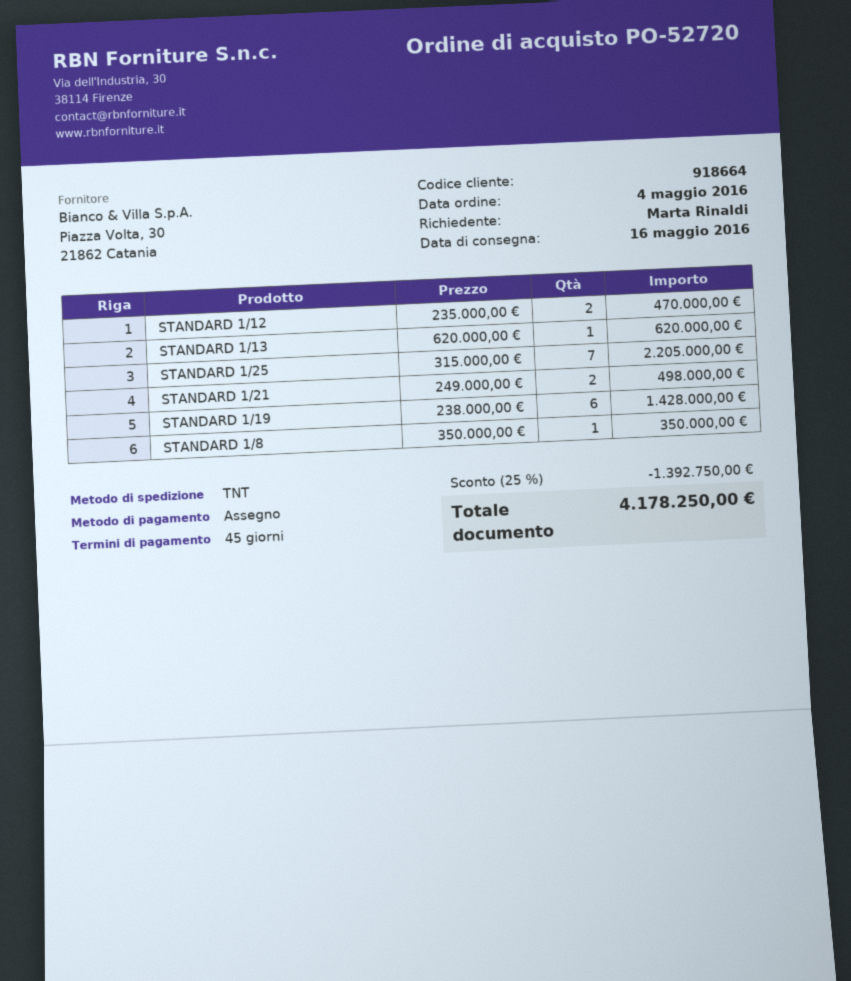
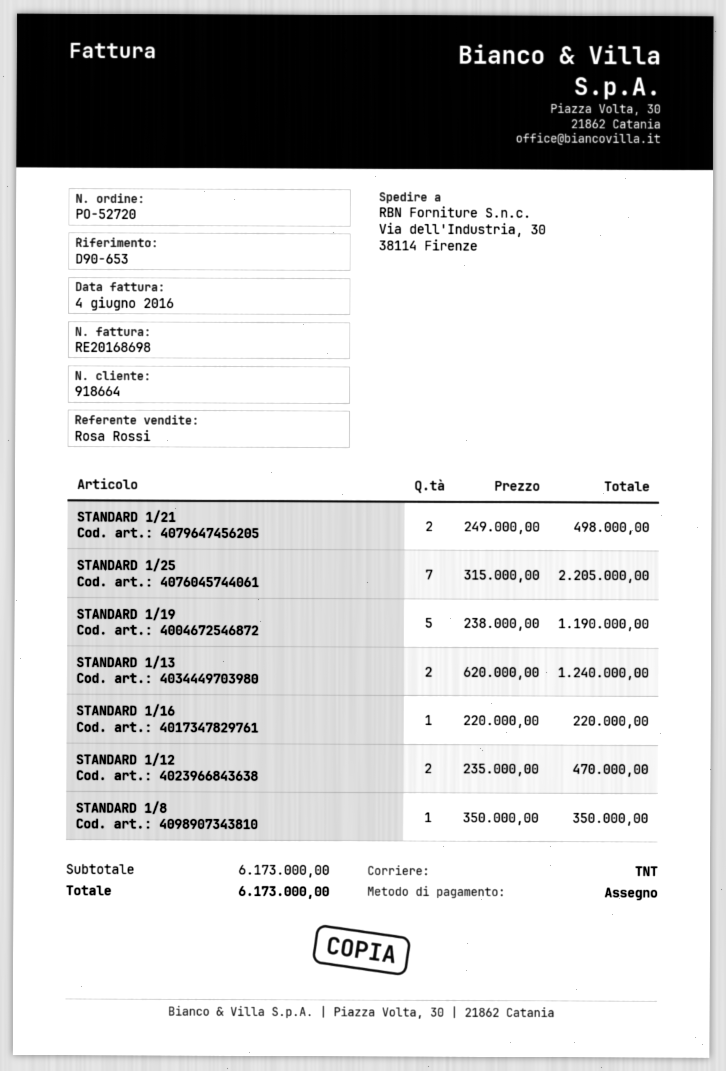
STANDARD 1/13: 1 x 620000.00 = 620000.00 -> 2 x 620000.00 = 1240000.00
STANDARD 1/19: 6 x 238000.00 = 1428000.00 -> 5 x 238000.00 = 1190000.00
STANDARD 1/16: none -> 1 x 220000.00 = 220000.00
discount: 25% = 1392750.00 -> none
total: 4178250.00 -> 6173000.00

